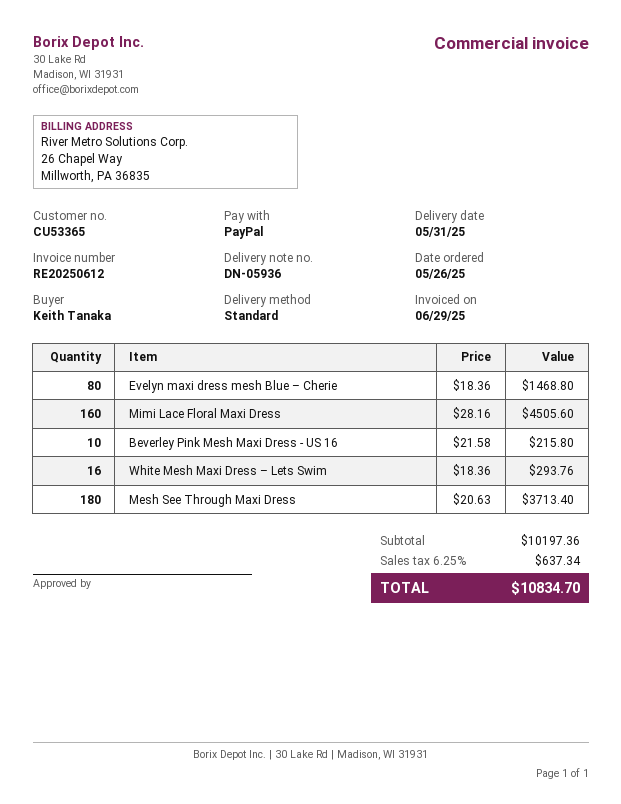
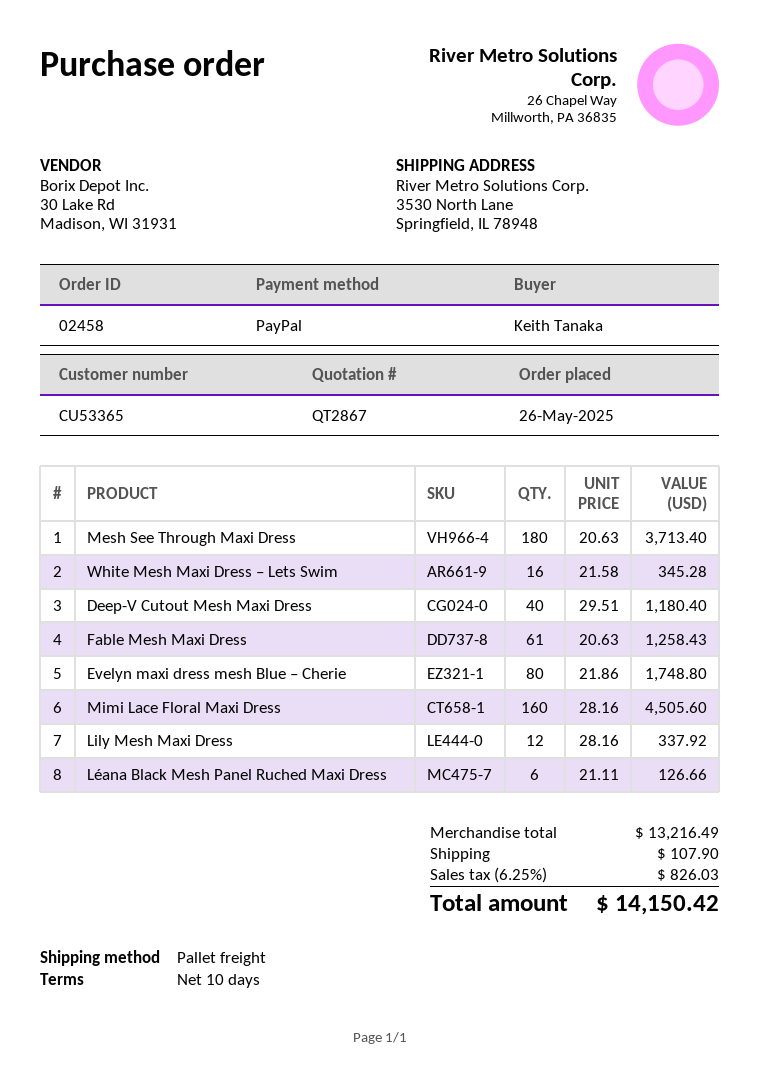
shipping method: standard -> pallet freight
Evelyn maxi dress mesh Blue – Cherie: 80 x 18.36 = 1468.80 -> 80 x 21.86 = 1748.80
Beverley Pink Mesh Maxi Dress - US 16: 10 x 21.58 = 215.80 -> none
White Mesh Maxi Dress – Lets Swim: 16 x 18.36 = 293.76 -> 16 x 21.58 = 345.28
Deep-V Cutout Mesh Maxi Dress: none -> 40 x 29.51 = 1180.40
Fable Mesh Maxi Dress: none -> 61 x 20.63 = 1258.43
Lily Mesh Maxi Dress: none -> 12 x 28.16 = 337.92
Léana Black Mesh Panel Ruched Maxi Dress: none -> 6 x 21.11 = 126.66
subtotal: 10197.36 -> 13216.49
shipping: none -> 107.90
tax: 6.25% = 637.34 -> 6.25% = 826.03
total: 10834.70 -> 14150.42

